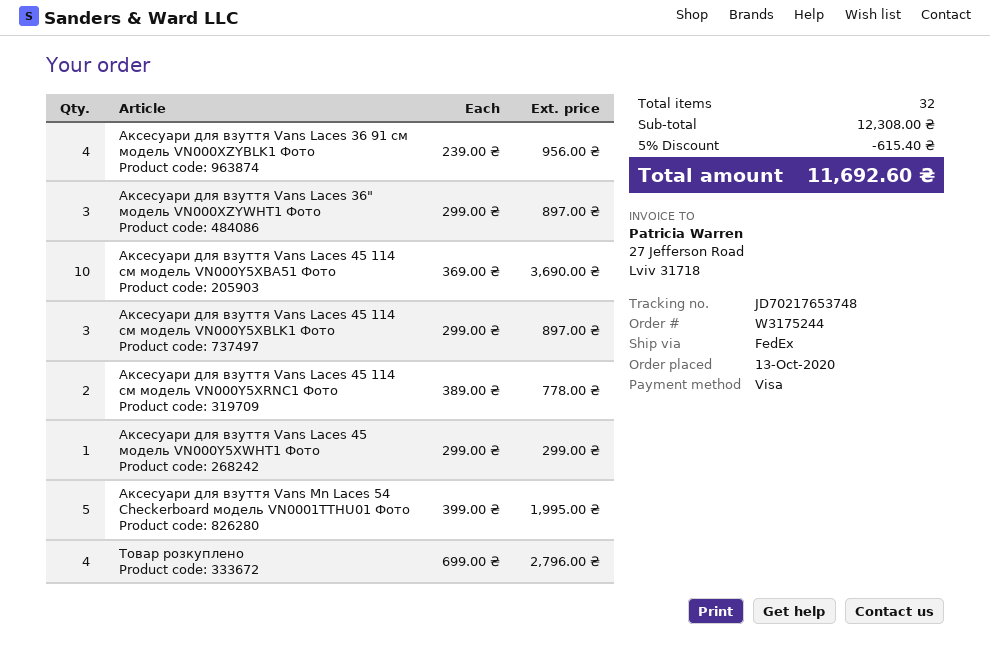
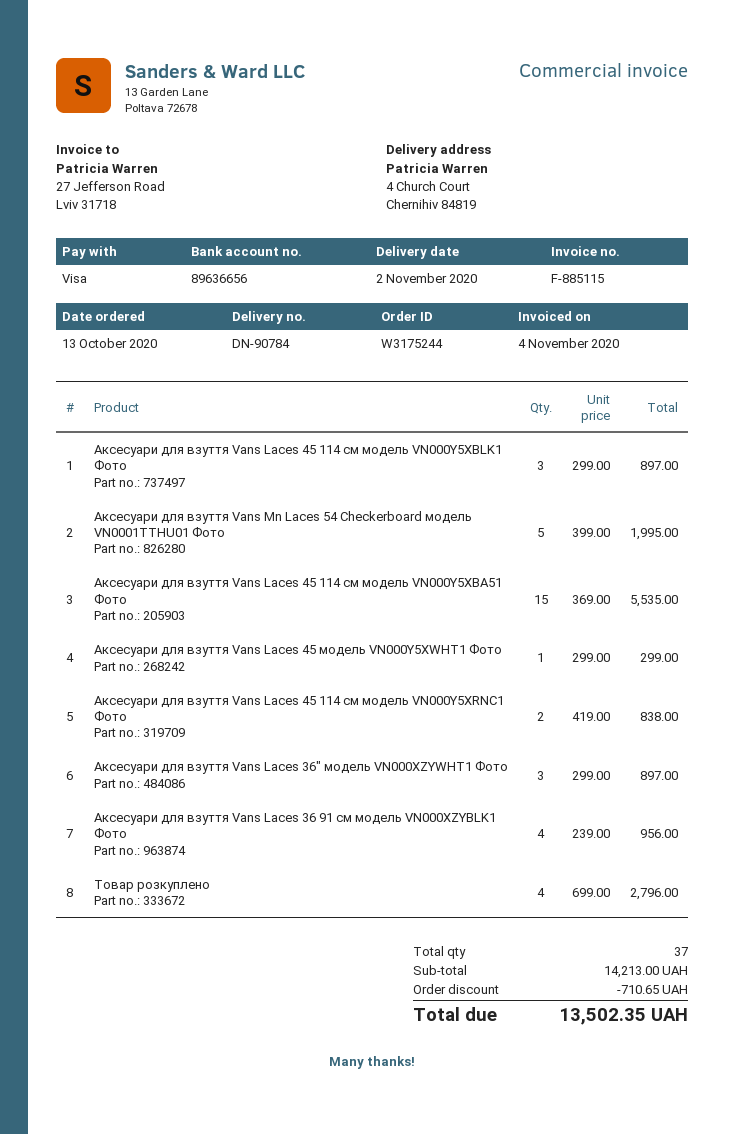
Аксесуари для взуття Vans Laces 45 114 см модель VN000Y5XBA51 Фото: 10 x 369.00 = 3690.00 -> 15 x 369.00 = 5535.00
Аксесуари для взуття Vans Laces 45 114 см модель VN000Y5XRNC1 Фото: 2 x 389.00 = 778.00 -> 2 x 419.00 = 838.00
total quantity: 32 -> 37
subtotal: 12308.00 -> 14213.00
discount: 615.40 -> 710.65
total: 11692.60 -> 13502.35

